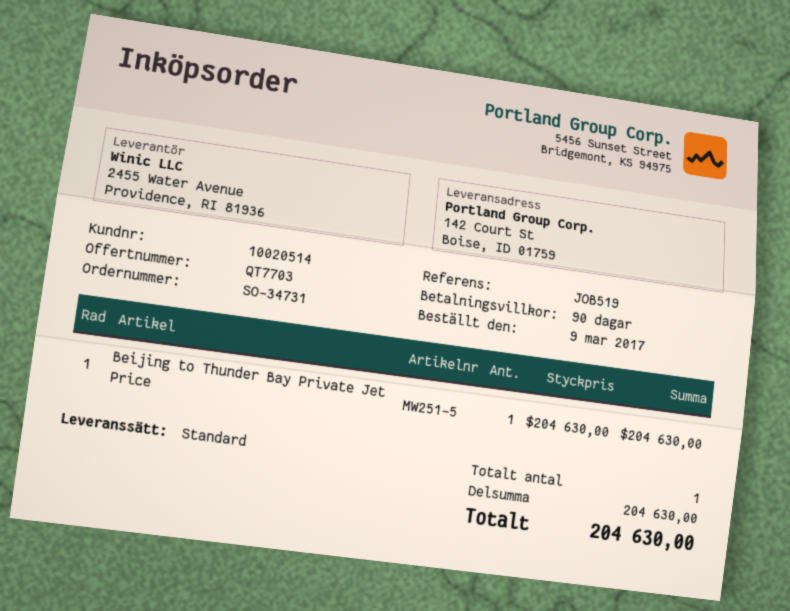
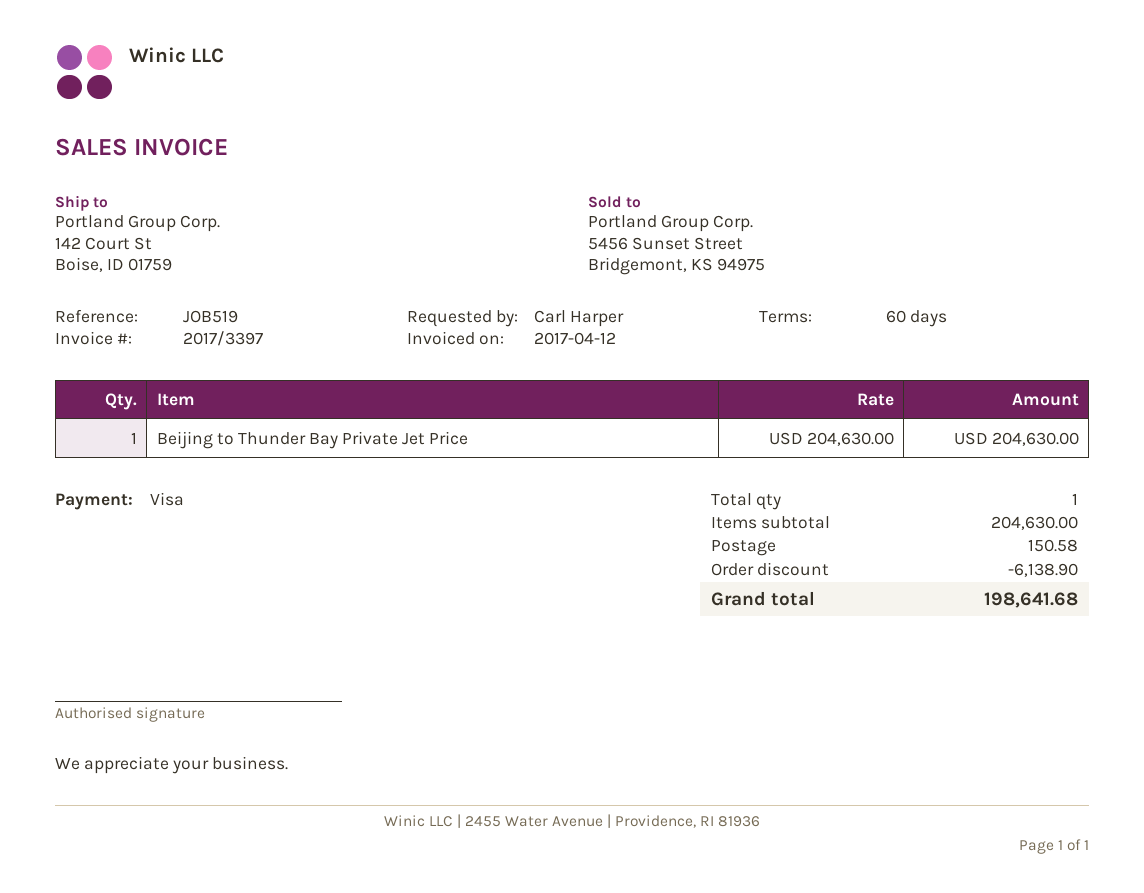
payment terms: 90 days -> 60 days
discount: none -> 6138.90
shipping: none -> 150.58
total: 204630.00 -> 198641.68

